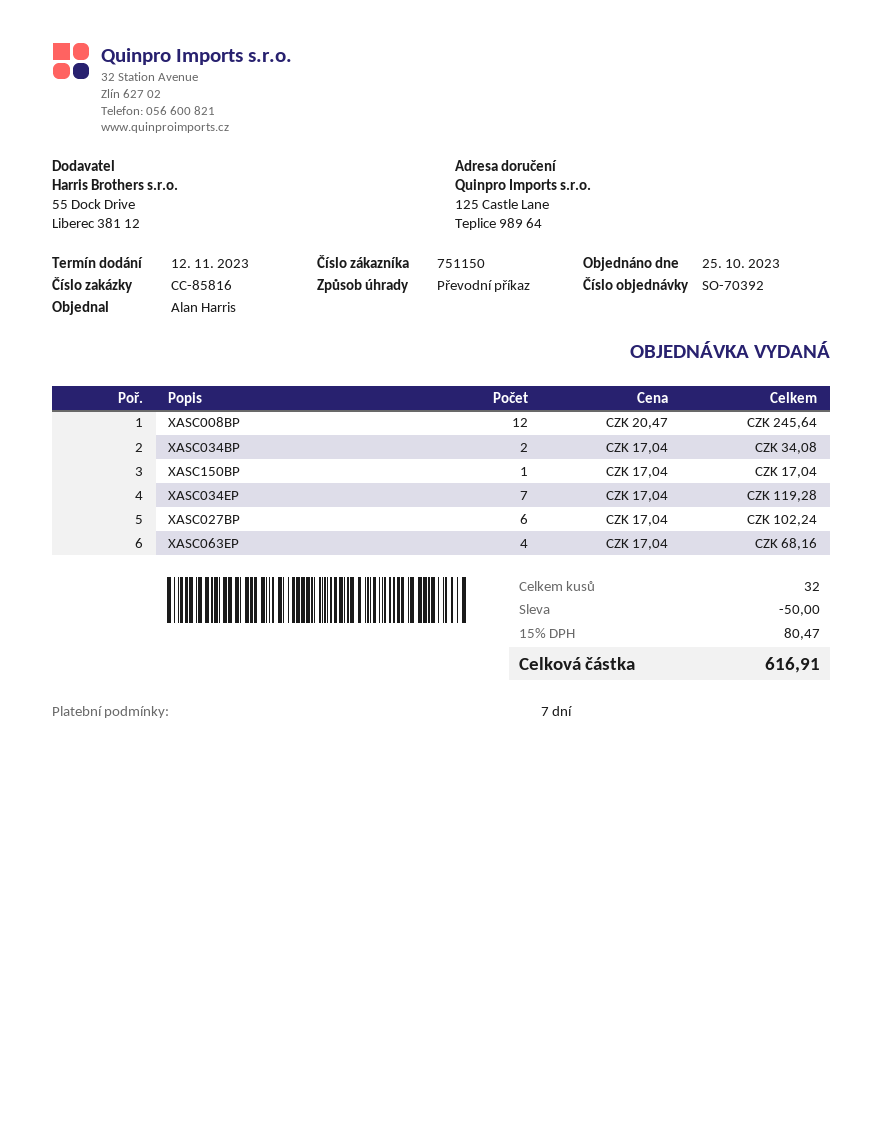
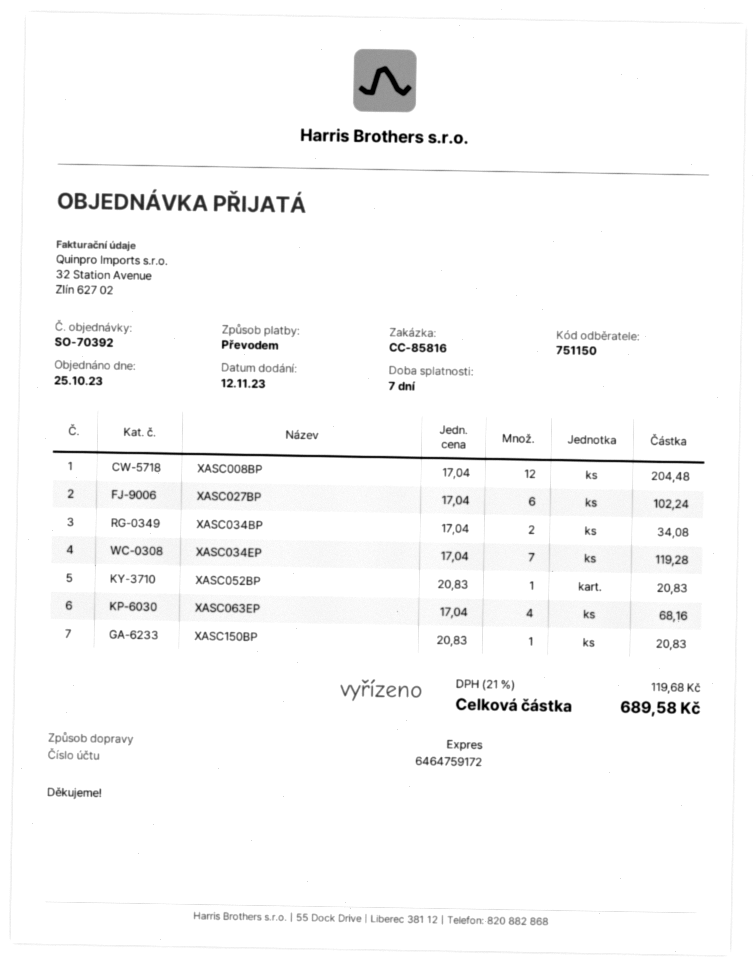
XASC008BP: 12 x 20.47 = 245.64 -> 12 x 17.04 = 204.48
XASC150BP: 1 x 17.04 = 17.04 -> 1 x 20.83 = 20.83
XASC052BP: none -> 1 x 20.83 = 20.83
discount: 50.00 -> none
tax: 15% = 80.47 -> 21% = 119.68
total: 616.91 -> 689.58

